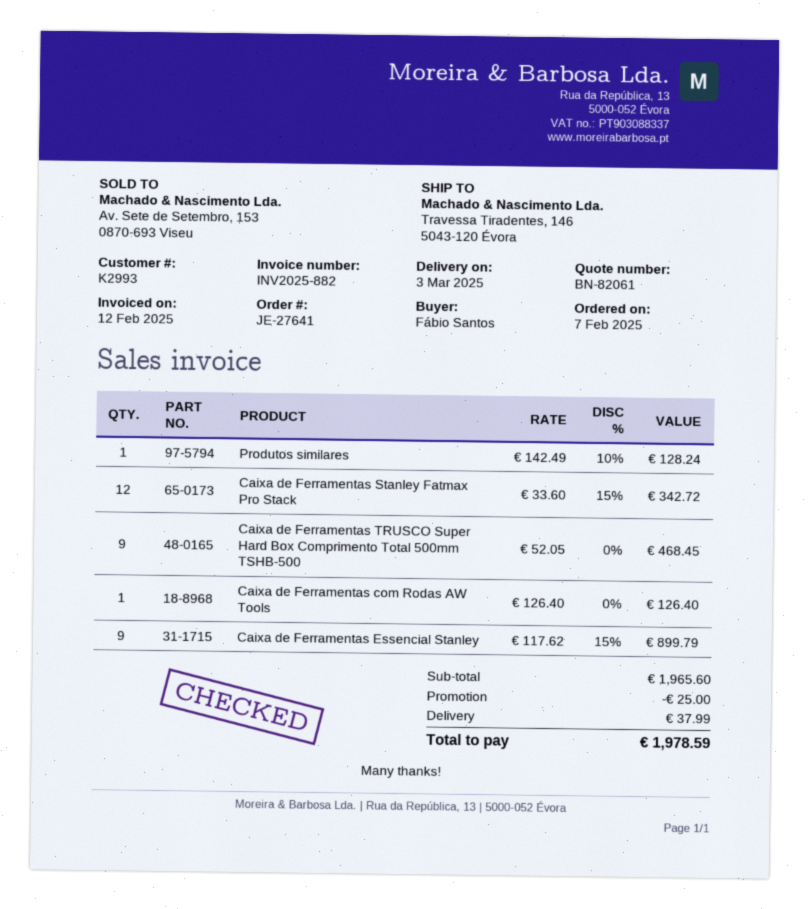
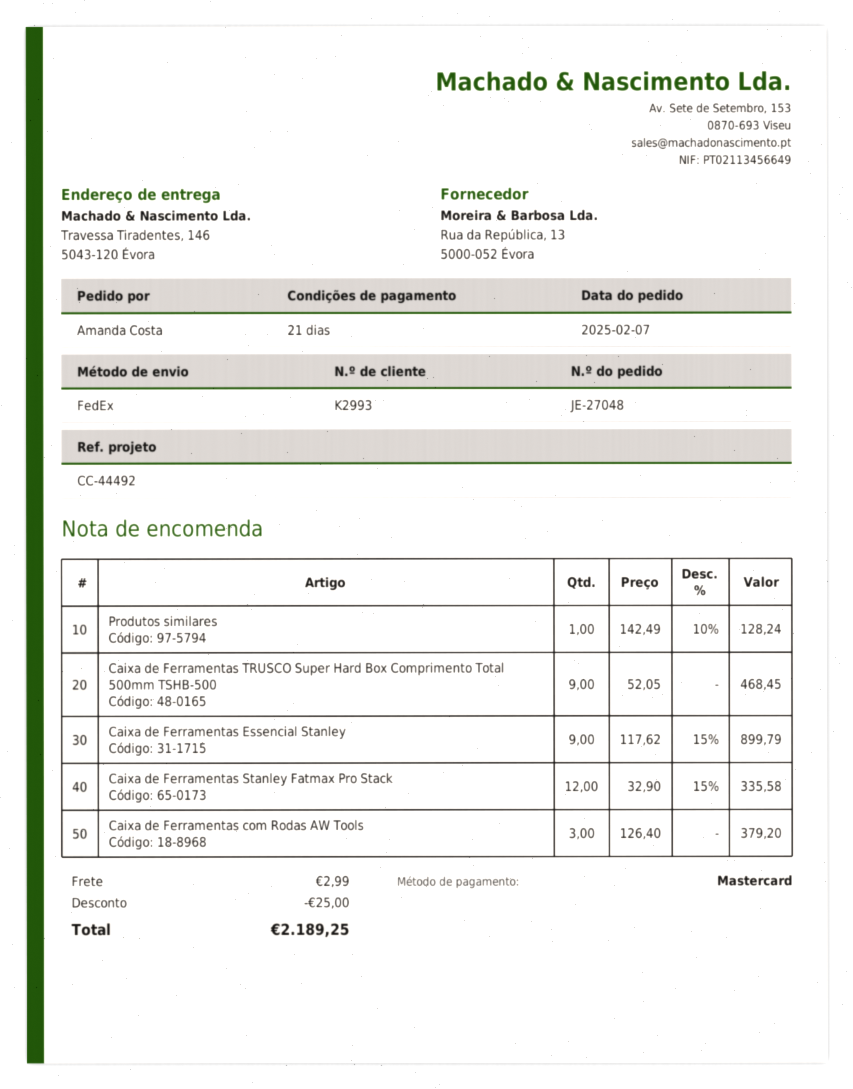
order number: JE-27641 -> JE-27048
ordered by: Fábio Santos -> Amanda Costa
Caixa de Ferramentas Stanley Fatmax Pro Stack: 12 x 33.60 - 15% = 342.72 -> 12 x 32.90 - 15% = 335.58
Caixa de Ferramentas com Rodas AW Tools: 1 x 126.40 = 126.40 -> 3 x 126.40 = 379.20
shipping: 37.99 -> 2.99
total: 1978.59 -> 2189.25

